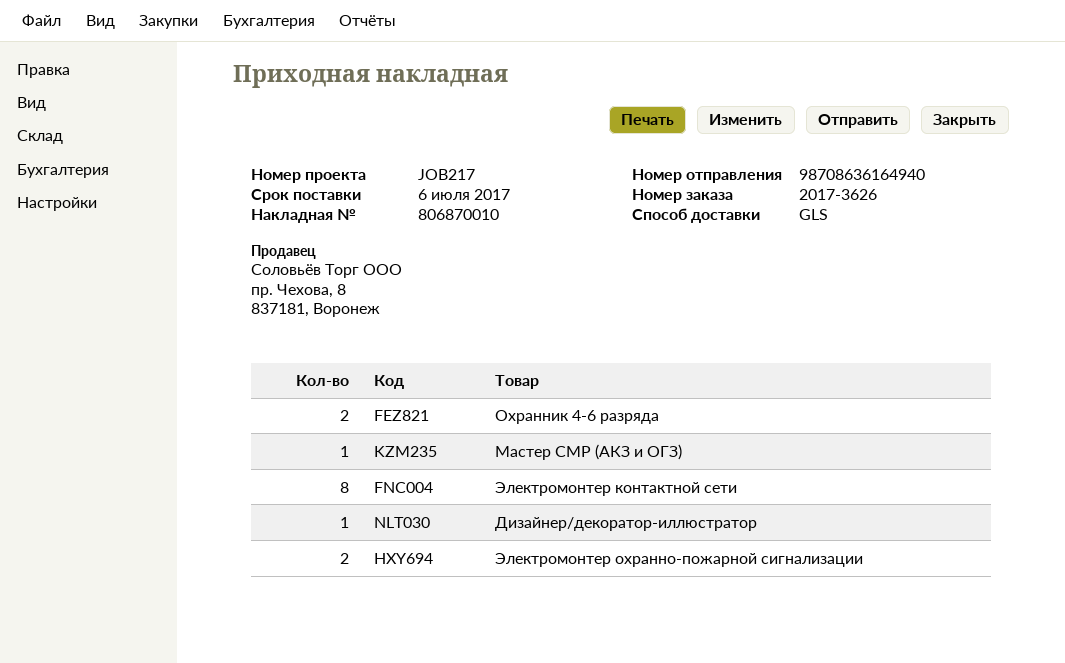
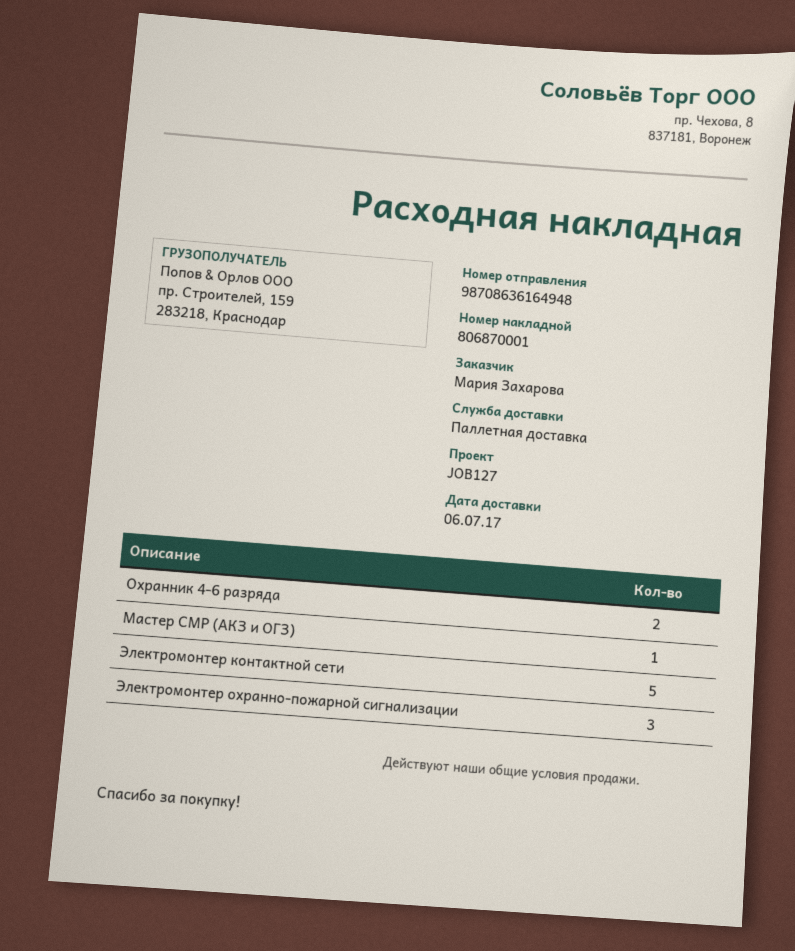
delivery note number: 806870010 -> 806870001
reference: JOB217 -> JOB127
shipping method: GLS -> pallet freight
tracking number: 98708636164940 -> 98708636164948
Электромонтер контактной сети: 8 -> 5
Дизайнер/декоратор-иллюстратор: 1 -> none
Электромонтер охранно-пожарной сигнализации: 2 -> 3

